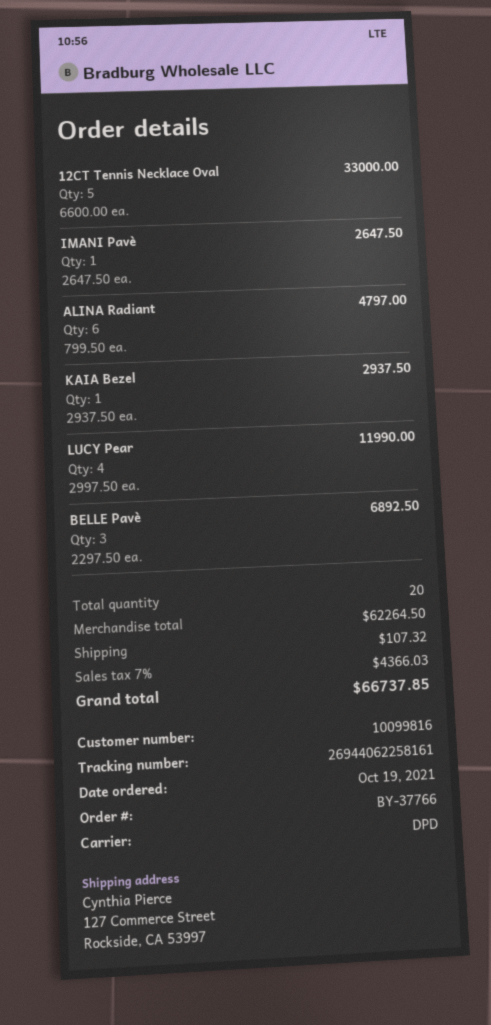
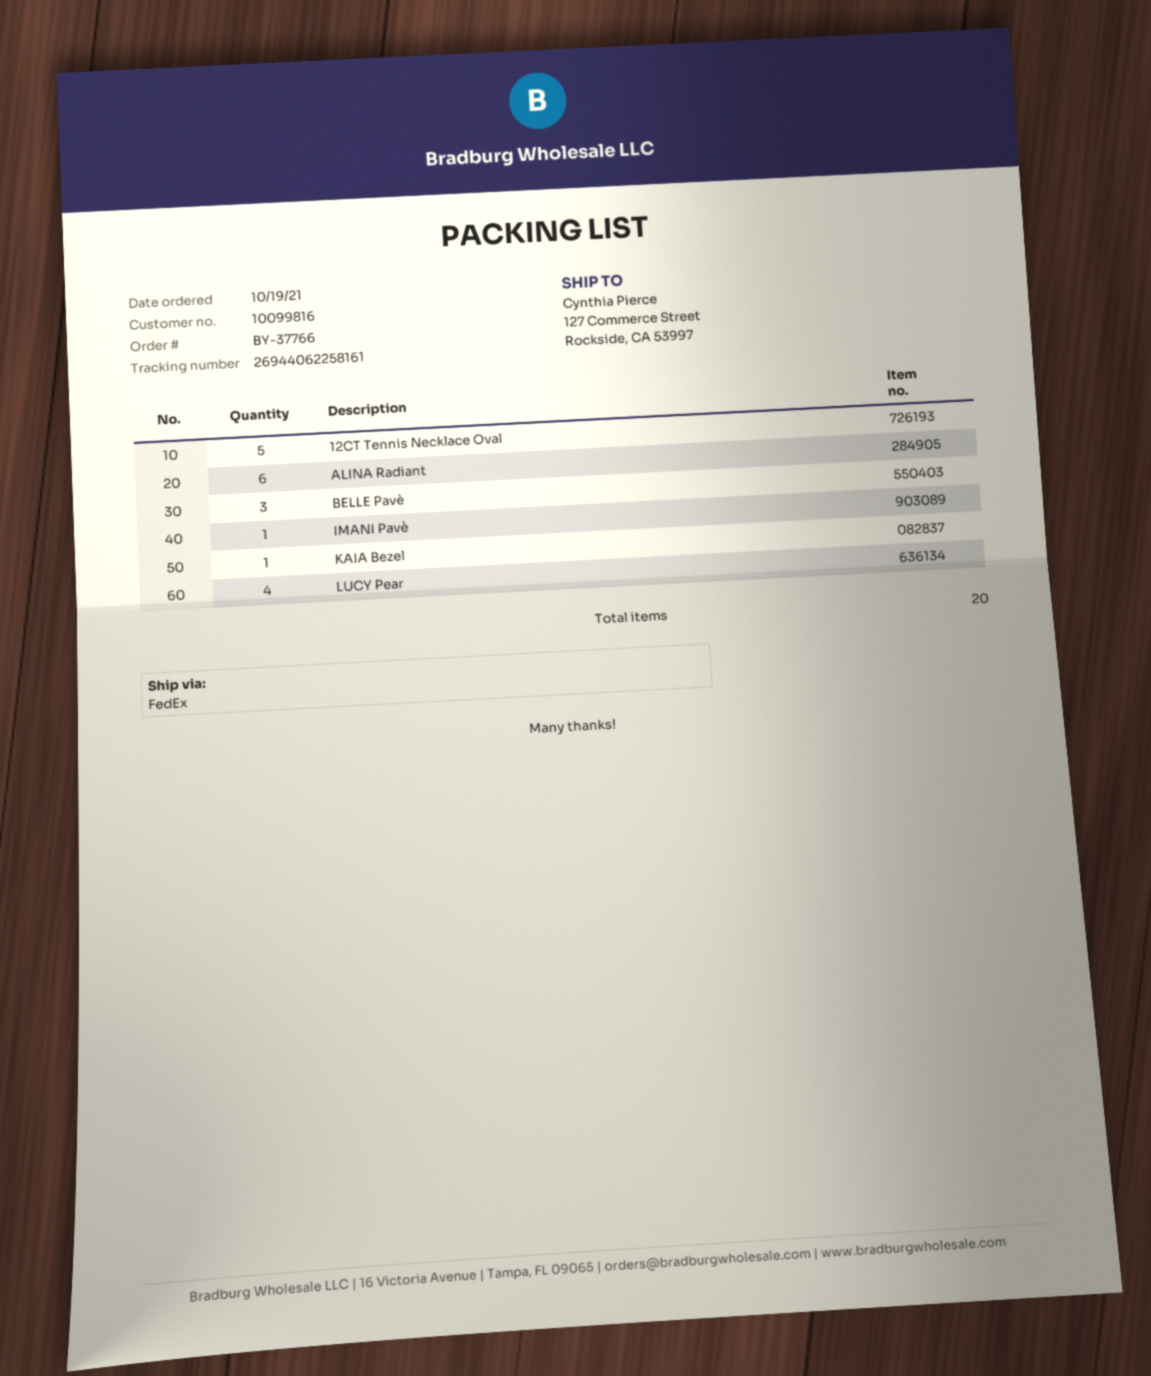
shipping method: DPD -> FedEx

